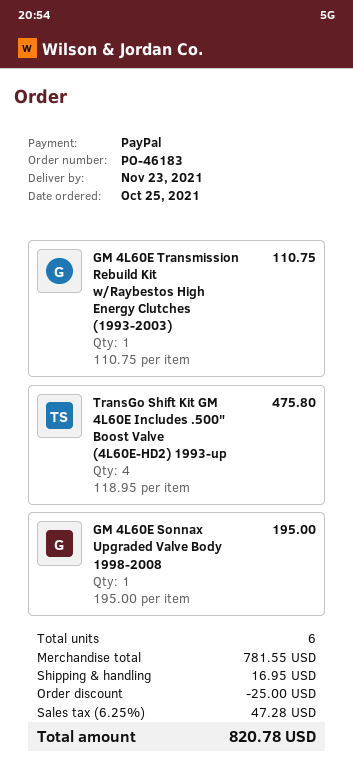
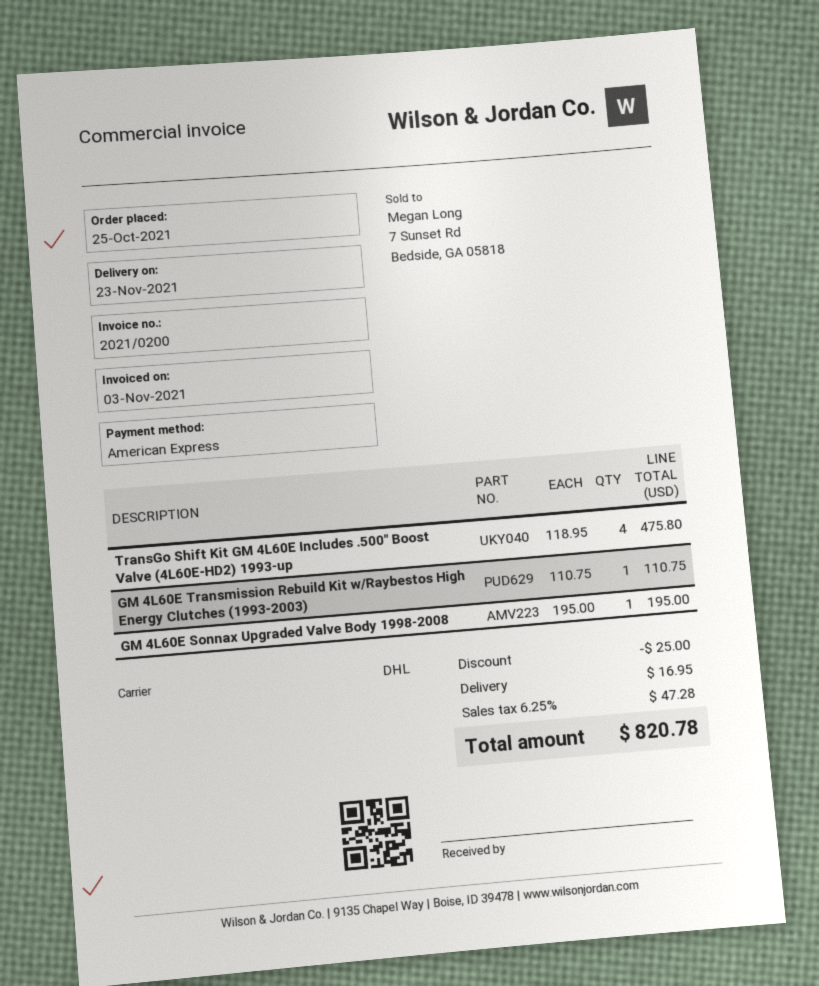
payment method: PayPal -> American Express

